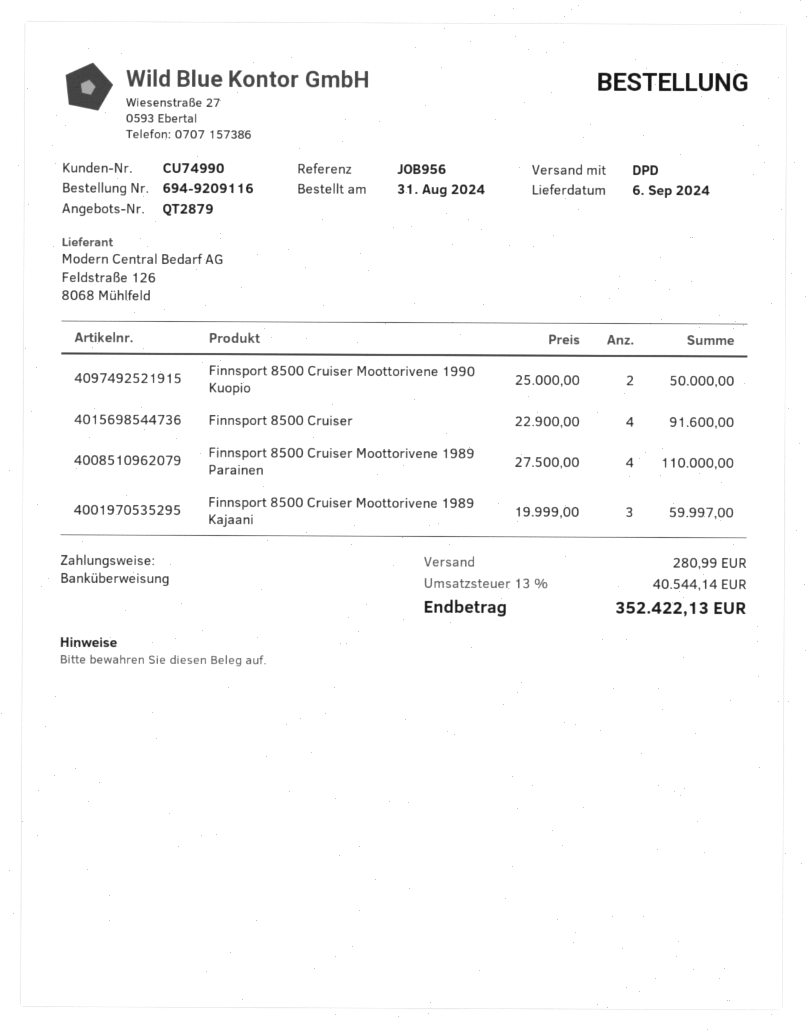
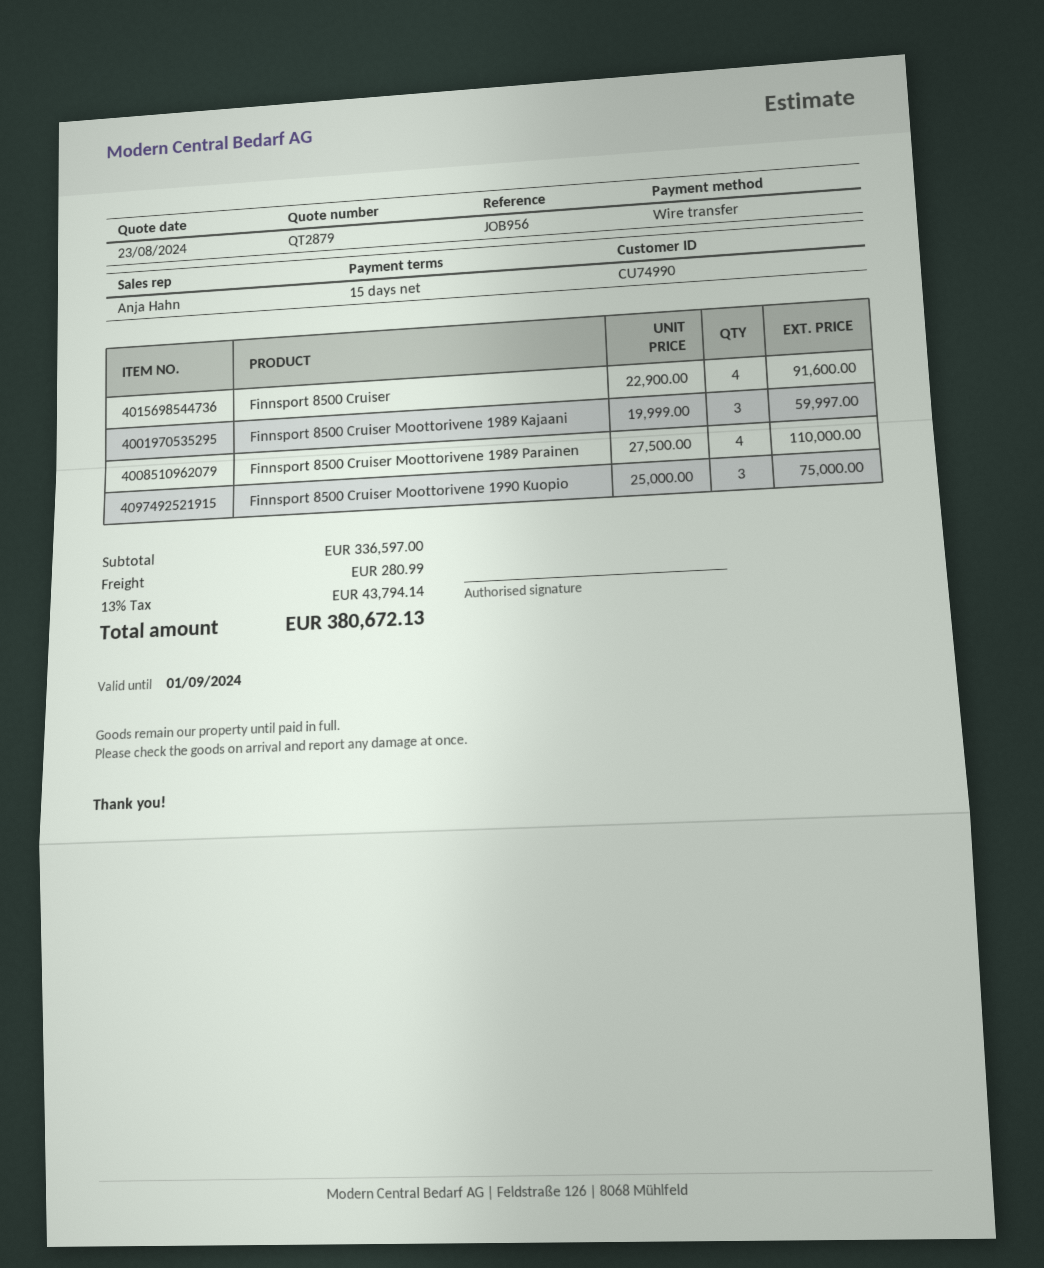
Finnsport 8500 Cruiser Moottorivene 1990 Kuopio: 2 x 25000.00 = 50000.00 -> 3 x 25000.00 = 75000.00
tax: 13% = 40544.14 -> 13% = 43794.14
total: 352422.13 -> 380672.13

